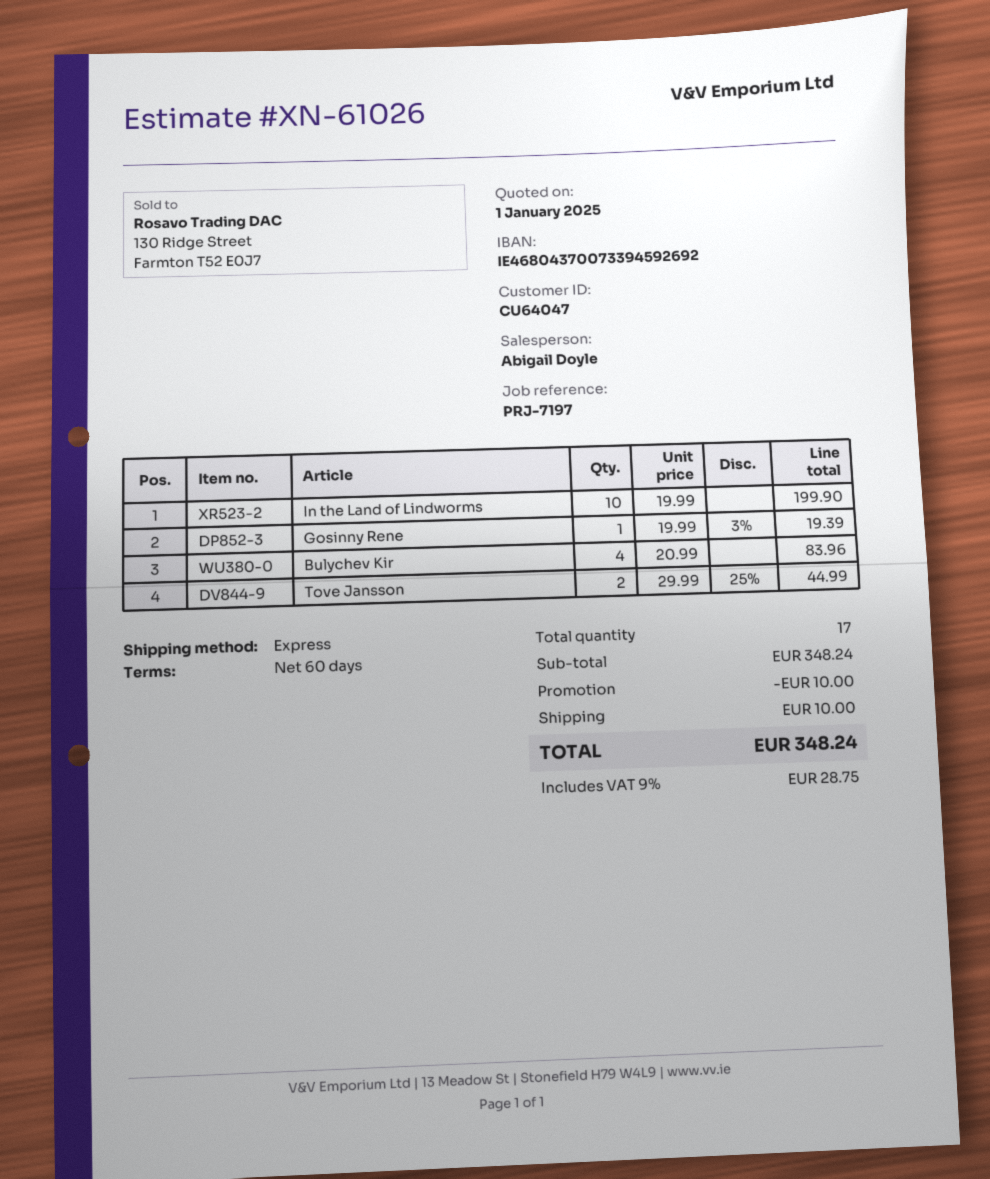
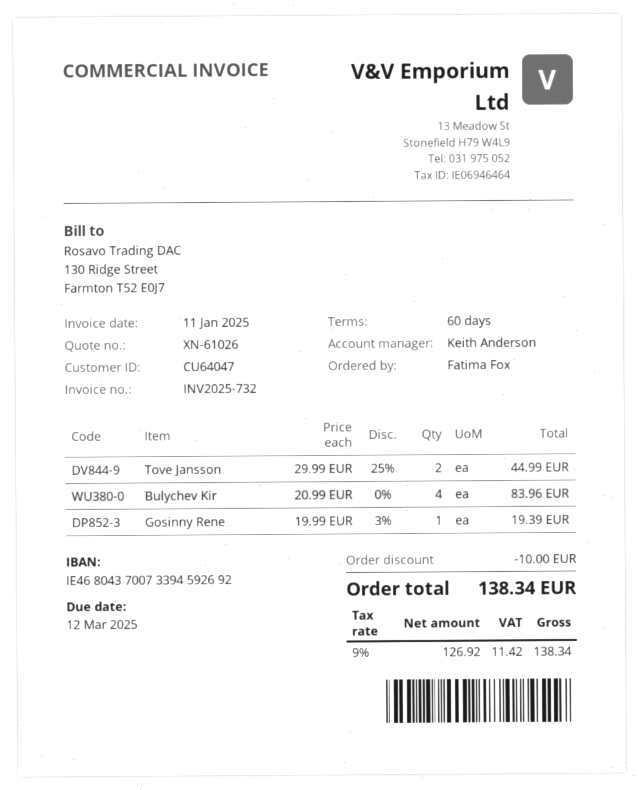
sales rep: Abigail Doyle -> Keith Anderson
In the Land of Lindworms: 10 x 19.99 = 199.90 -> none
shipping: 10.00 -> none
tax: 9% = 28.75 -> 9% = 11.42
total: 348.24 -> 138.34

